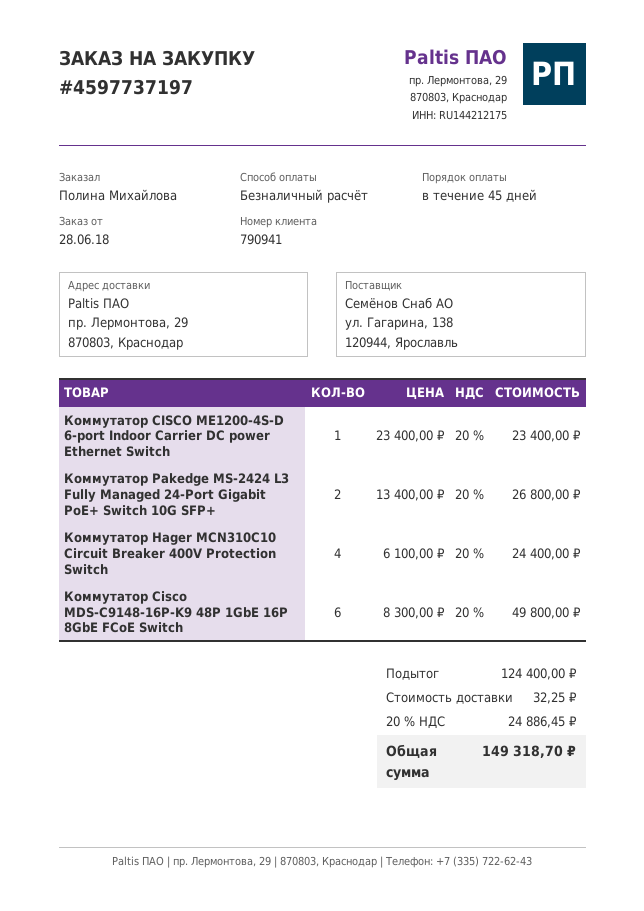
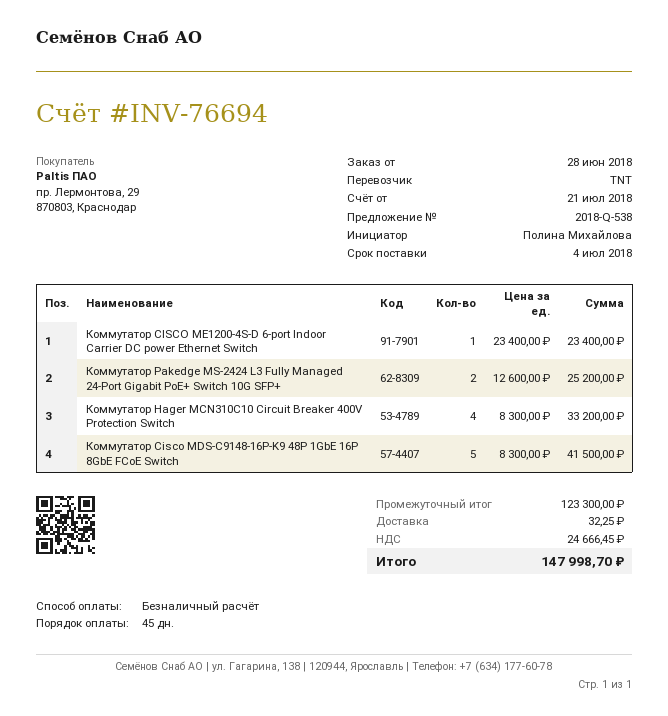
Коммутатор Pakedge MS-2424 L3 Fully Managed 24-Port Gigabit PoE+ Switch 10G SFP+: 2 x 13400.00 = 26800.00 -> 2 x 12600.00 = 25200.00
Коммутатор Hager MCN310C10 Circuit Breaker 400V Protection Switch: 4 x 6100.00 = 24400.00 -> 4 x 8300.00 = 33200.00
Коммутатор Cisco MDS-C9148-16P-K9 48P 1GbE 16P 8GbE FCoE Switch: 6 x 8300.00 = 49800.00 -> 5 x 8300.00 = 41500.00
subtotal: 124400.00 -> 123300.00
tax: 24886.45 -> 24666.45
total: 149318.70 -> 147998.70

